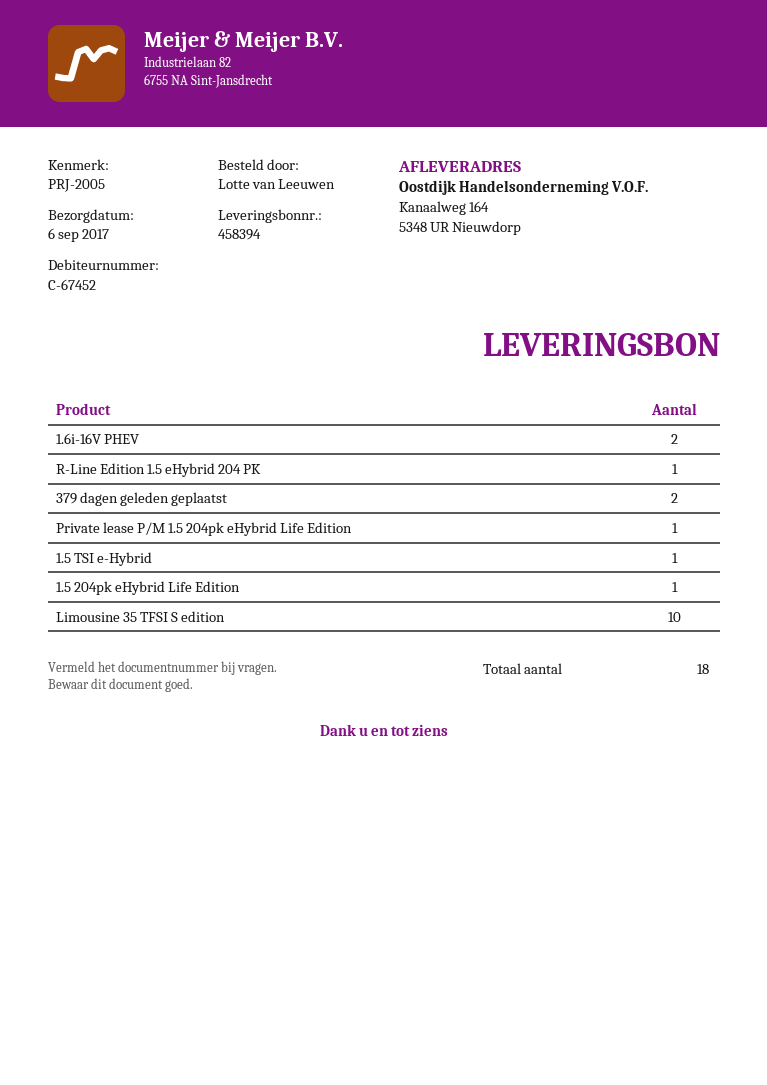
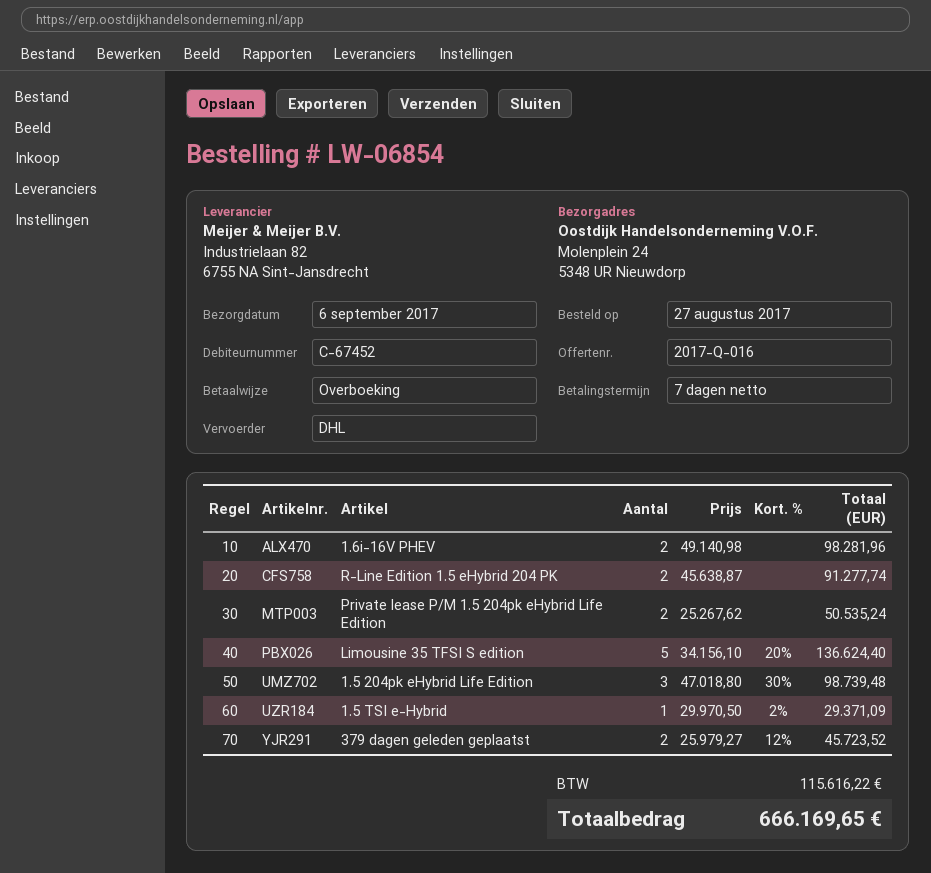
ship to: Kanaalweg 164, 5348 UR Nieuwdorp -> Molenplein 24, 5348 UR Nieuwdorp
R-Line Edition 1.5 eHybrid 204 PK: 1 -> 2
Private lease P/M 1.5 204pk eHybrid Life Edition: 1 -> 2
1.5 204pk eHybrid Life Edition: 1 -> 3
Limousine 35 TFSI S edition: 10 -> 5

